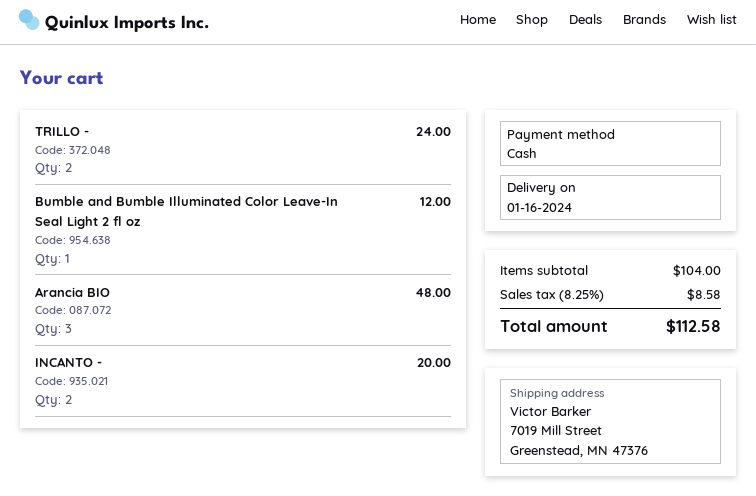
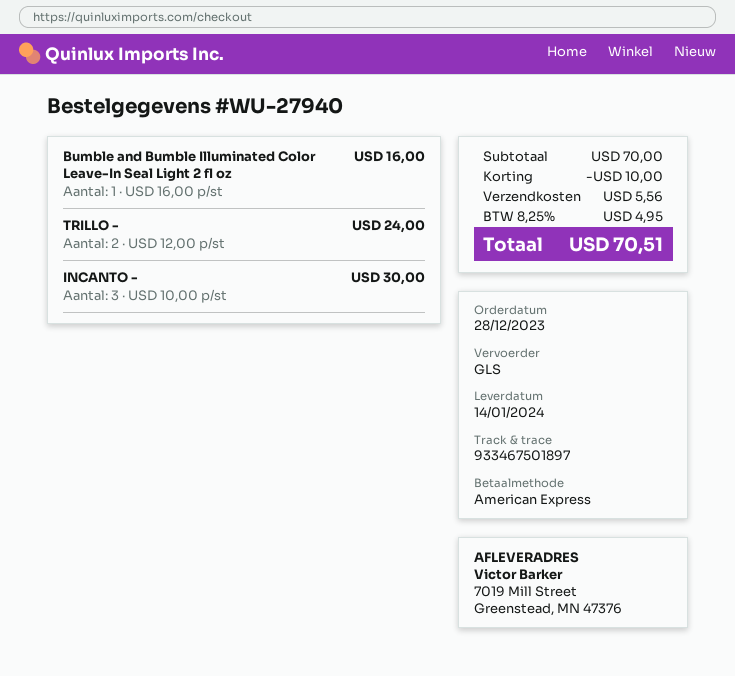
delivery date: 2024-01-16 -> 2024-01-14
payment method: cash -> American Express
Bumble and Bumble Illuminated Color Leave-In Seal Light 2 fl oz: 1 for 12.00 -> 1 for 16.00
Arancia BIO: 3 for 48.00 -> none
INCANTO -: 2 for 20.00 -> 3 for 30.00
subtotal: 104.00 -> 70.00
discount: none -> 10.00
shipping: none -> 5.56
tax: 8.25% = 8.58 -> 8.25% = 4.95
total: 112.58 -> 70.51

